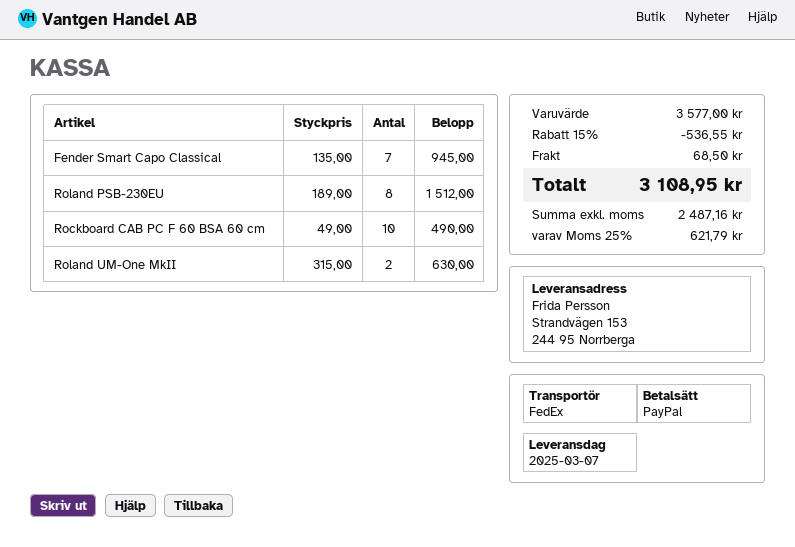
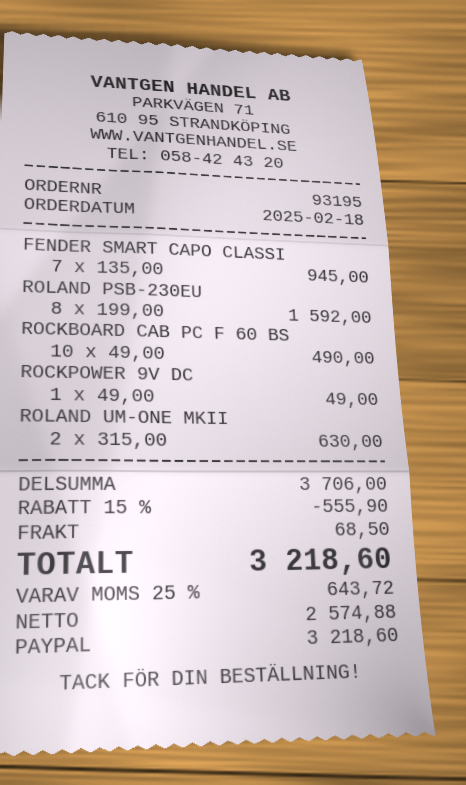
Roland PSB-230EU: 8 x 189.00 = 1512.00 -> 8 x 199.00 = 1592.00
ROCKPOWER 9V DC: none -> 1 x 49.00 = 49.00
subtotal: 3577.00 -> 3706.00
discount: 15% = 536.55 -> 15% = 555.90
net: 2487.16 -> 2574.88
tax: 25% = 621.79 -> 25% = 643.72
total: 3108.95 -> 3218.60

